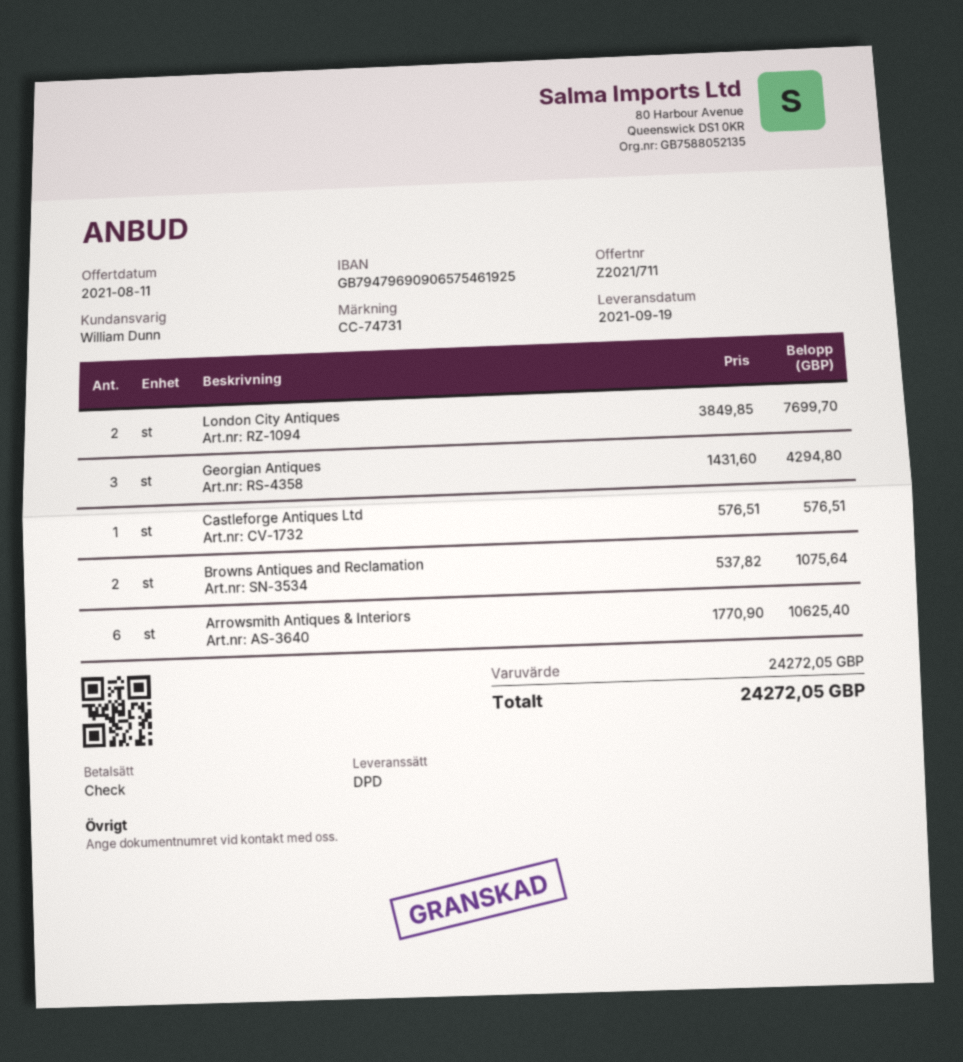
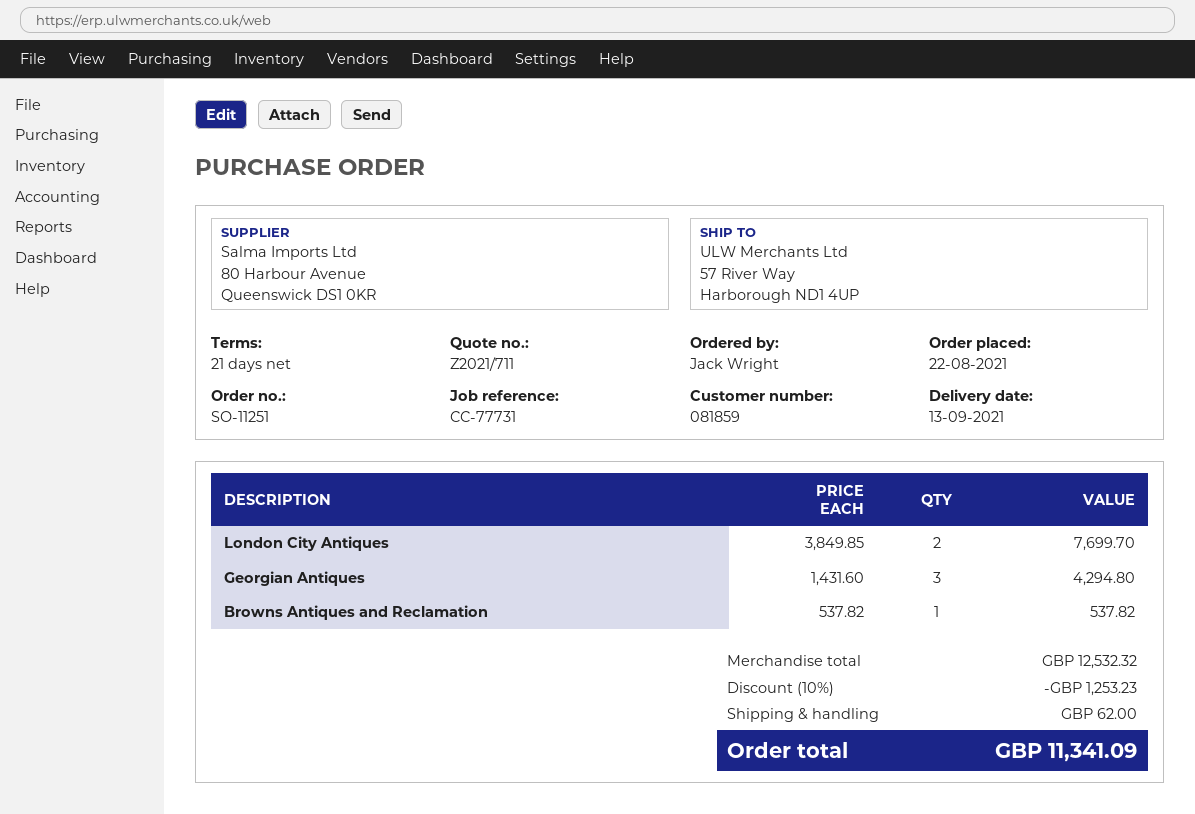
delivery date: 2021-09-19 -> 2021-09-13
reference: CC-74731 -> CC-77731
Castleforge Antiques Ltd: 1 x 576.51 = 576.51 -> none
Browns Antiques and Reclamation: 2 x 537.82 = 1075.64 -> 1 x 537.82 = 537.82
Arrowsmith Antiques & Interiors: 6 x 1770.90 = 10625.40 -> none
subtotal: 24272.05 -> 12532.32
discount: none -> 10% = 1253.23
shipping: none -> 62.00
total: 24272.05 -> 11341.09

